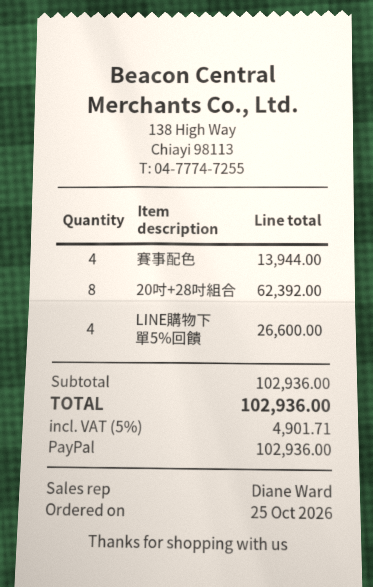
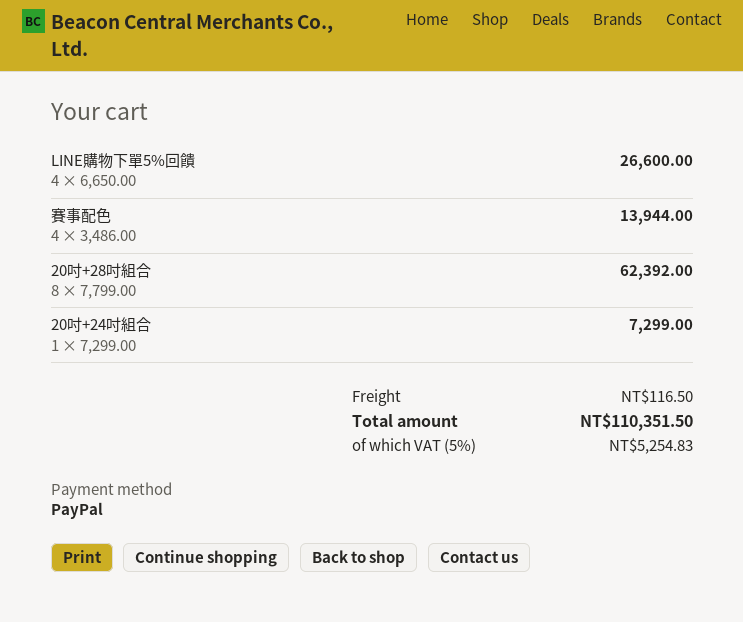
20吋+24吋組合: none -> 1 for 7299.00
shipping: none -> 116.50
tax: 5% = 4901.71 -> 5% = 5254.83
total: 102936.00 -> 110351.50

